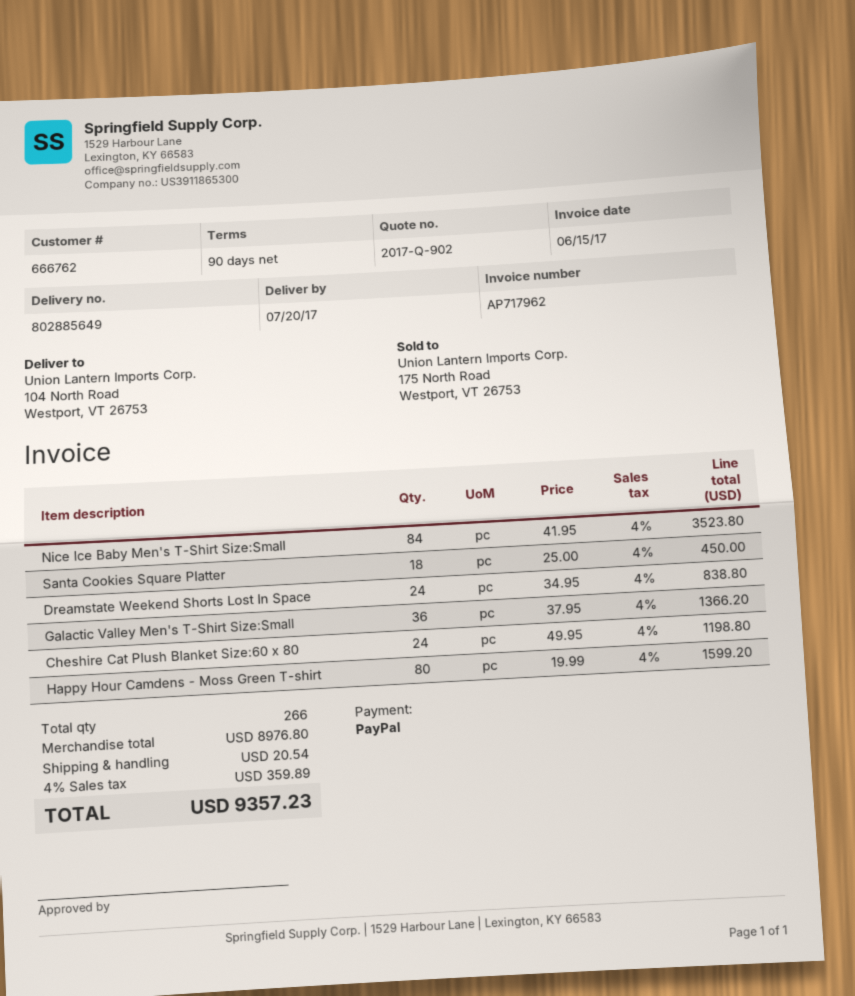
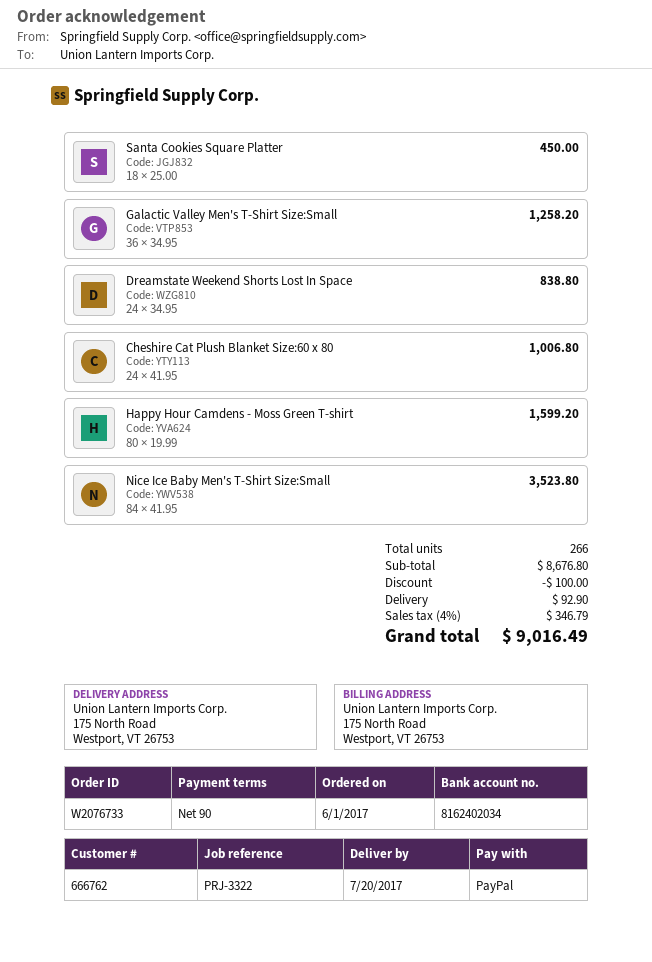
ship to: 104 North Road, Westport, VT 26753 -> 175 North Road, Westport, VT 26753
Galactic Valley Men's T-Shirt Size:Small: 36 x 37.95 = 1366.20 -> 36 x 34.95 = 1258.20
Cheshire Cat Plush Blanket Size:60 x 80: 24 x 49.95 = 1198.80 -> 24 x 41.95 = 1006.80
subtotal: 8976.80 -> 8676.80
discount: none -> 100.00
shipping: 20.54 -> 92.90
tax: 4% = 359.89 -> 4% = 346.79
total: 9357.23 -> 9016.49

